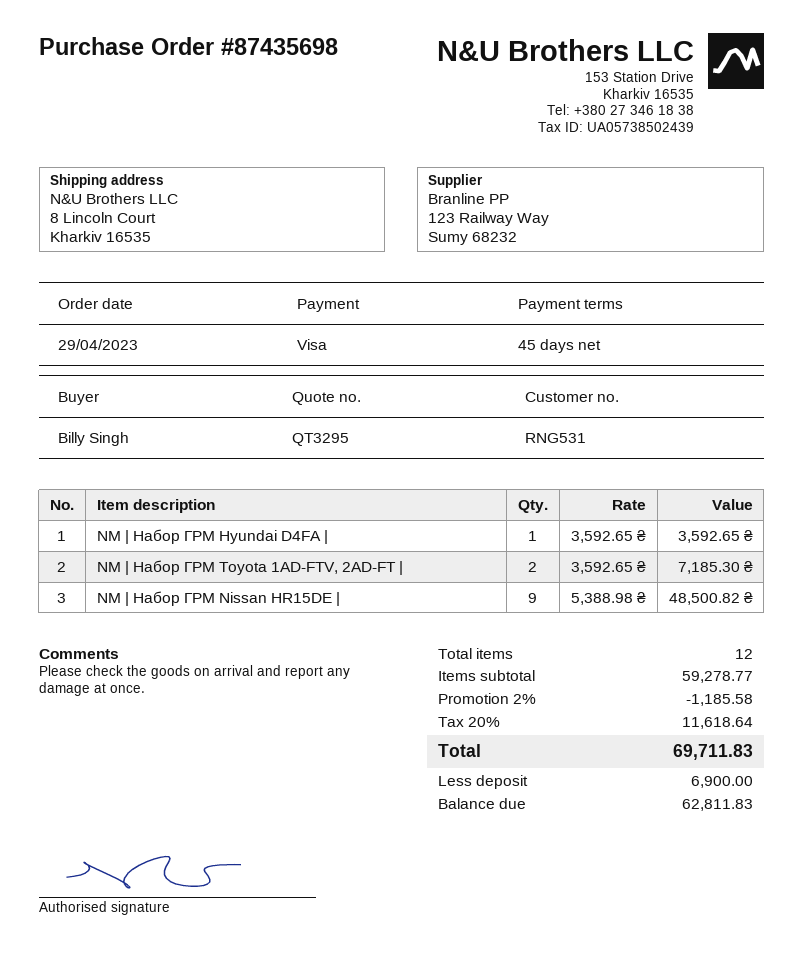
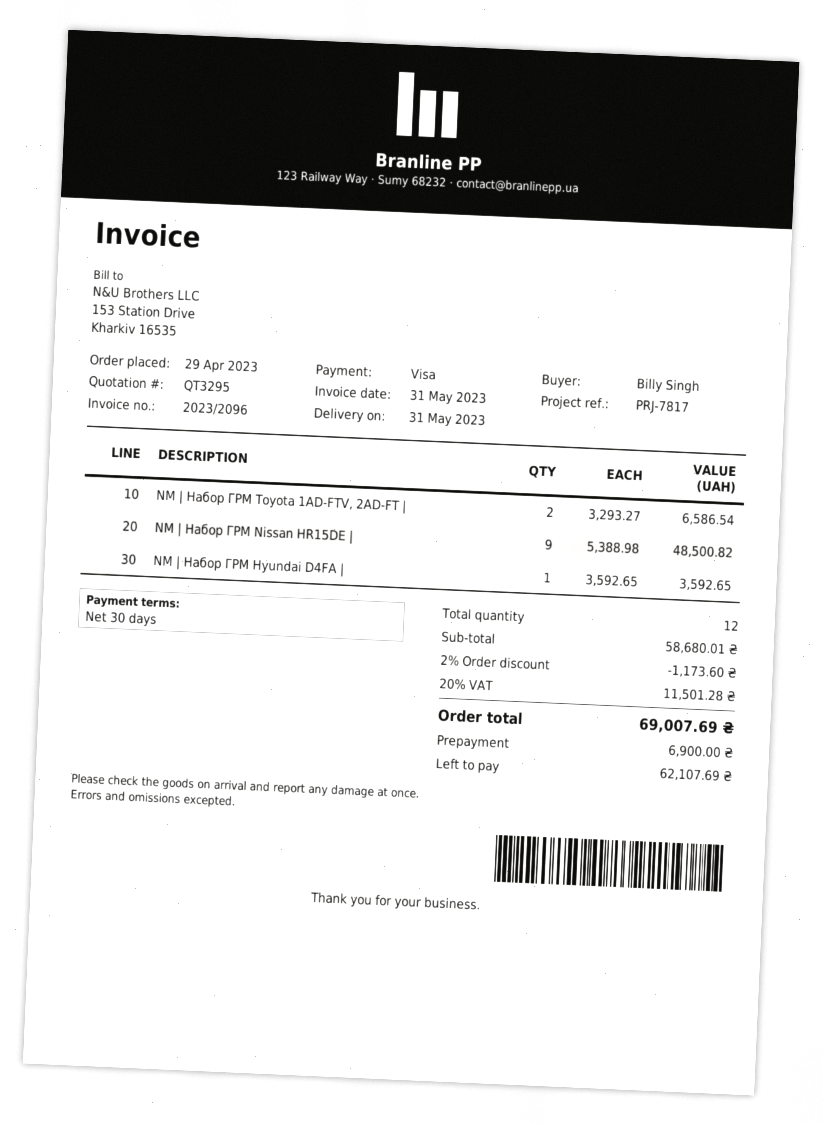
payment terms: 45 days -> 30 days
NM | Набор ГРМ Toyota 1AD-FTV, 2AD-FT |: 2 x 3592.65 = 7185.30 -> 2 x 3293.27 = 6586.54
subtotal: 59278.77 -> 58680.01
discount: 2% = 1185.58 -> 2% = 1173.60
tax: 20% = 11618.64 -> 20% = 11501.28
total: 69711.83 -> 69007.69
balance: 62811.83 -> 62107.69

